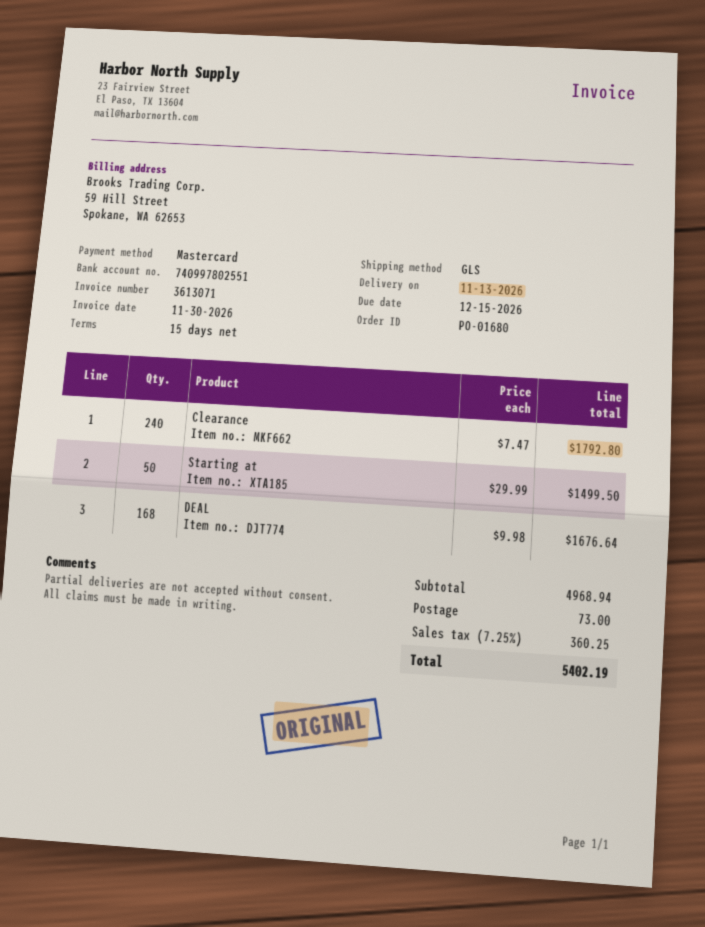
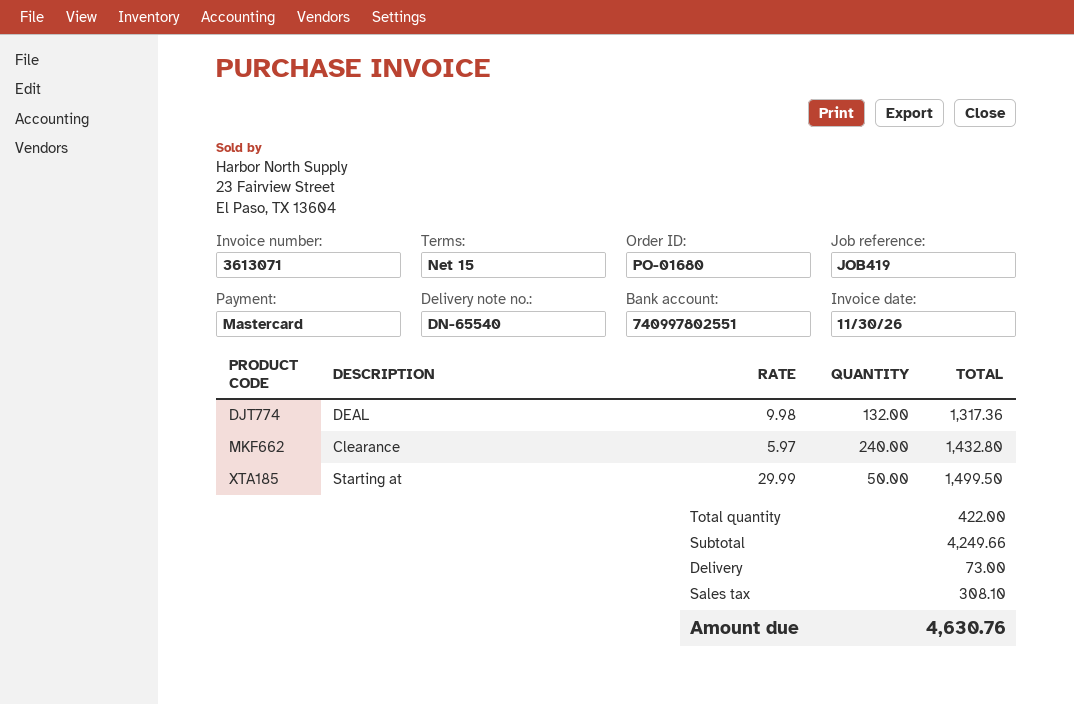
Clearance: 240 x 7.47 = 1792.80 -> 240 x 5.97 = 1432.80
DEAL: 168 x 9.98 = 1676.64 -> 132 x 9.98 = 1317.36
subtotal: 4968.94 -> 4249.66
tax: 360.25 -> 308.10
total: 5402.19 -> 4630.76

